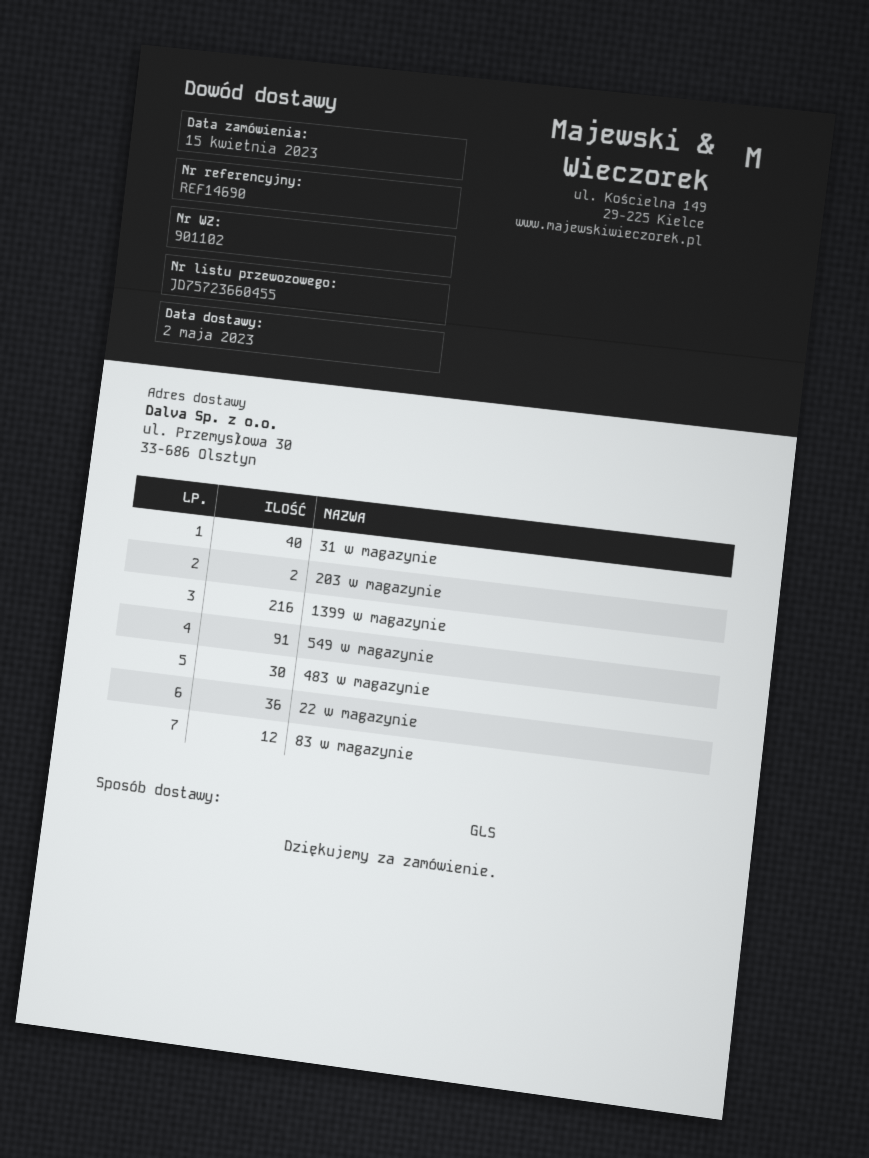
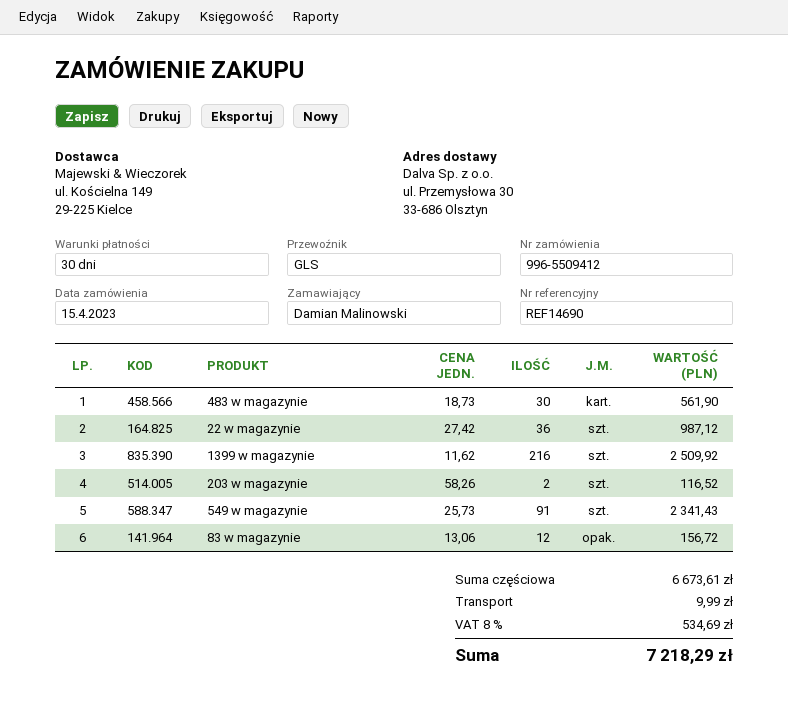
31 w magazynie: 40 -> none

